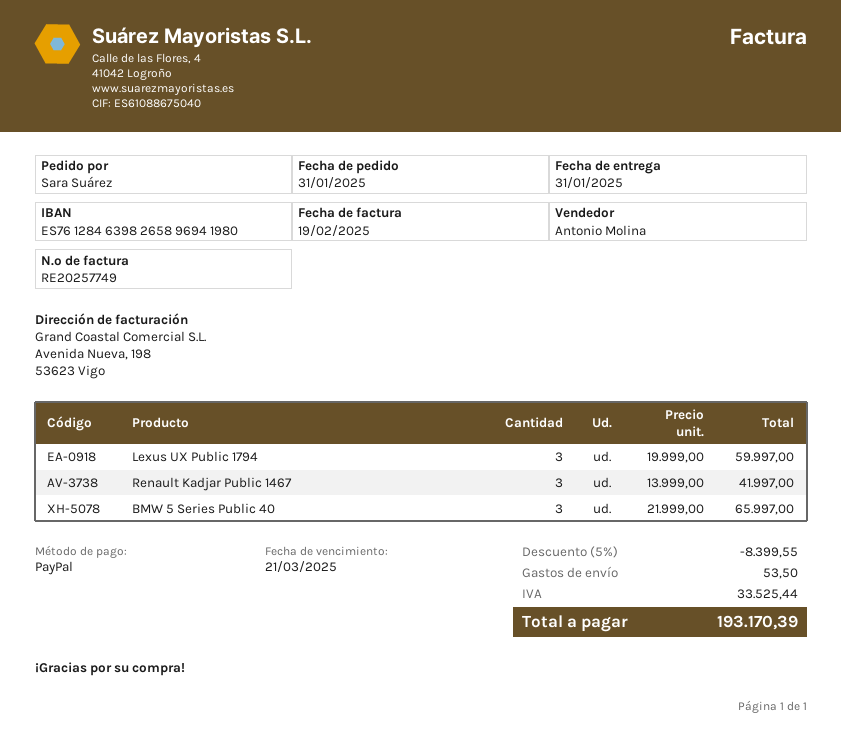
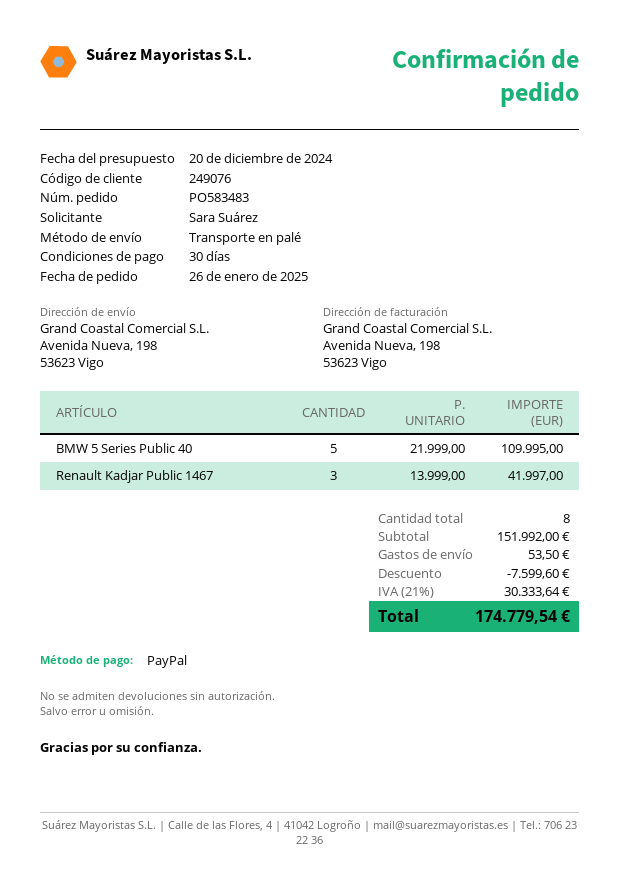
order date: 2025-01-31 -> 2025-01-26
Lexus UX Public 1794: 3 x 19999.00 = 59997.00 -> none
BMW 5 Series Public 40: 3 x 21999.00 = 65997.00 -> 5 x 21999.00 = 109995.00
discount: 8399.55 -> 7599.60
tax: 33525.44 -> 30333.64
total: 193170.39 -> 174779.54

